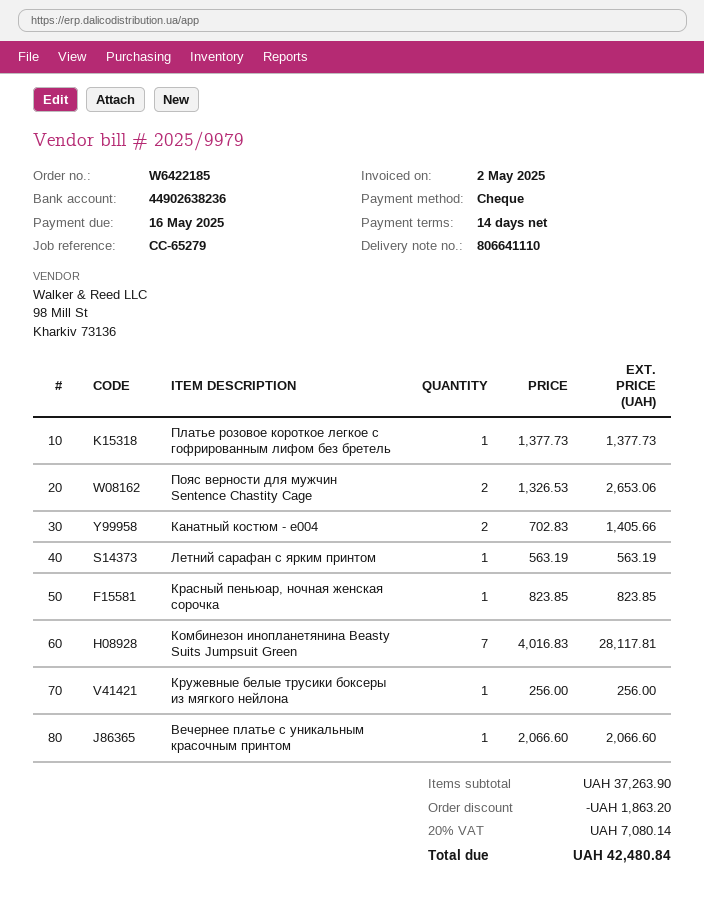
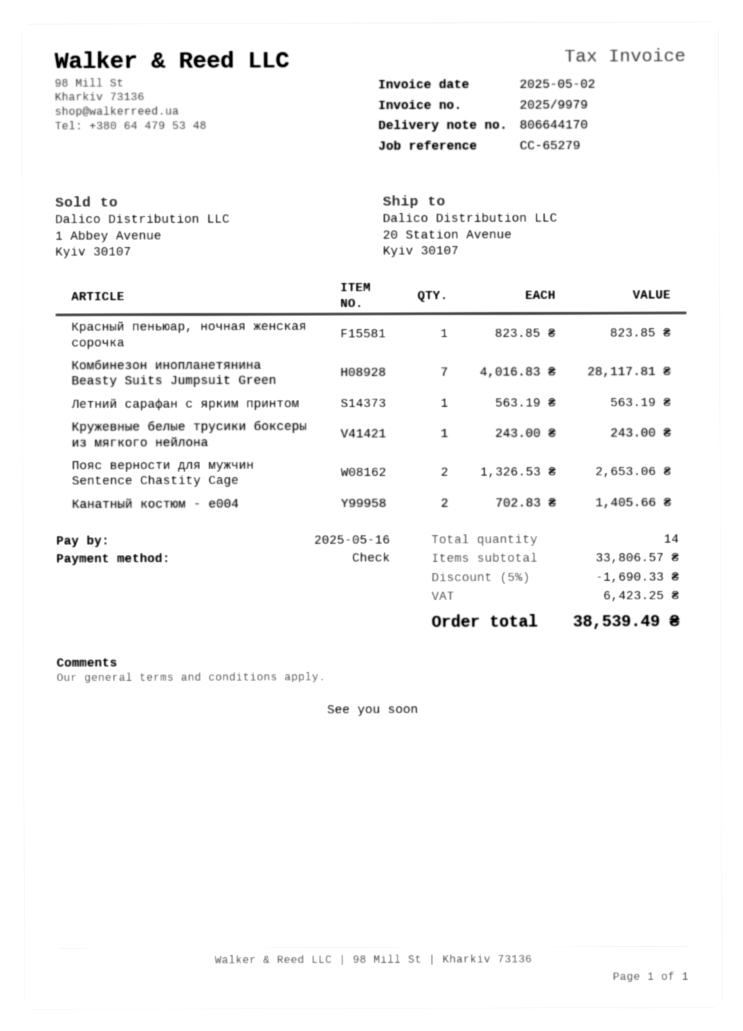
delivery note number: 806641110 -> 806644170
Платье розовое короткое легкое с гофрированным лифом без бретель: 1 x 1377.73 = 1377.73 -> none
Кружевные белые трусики боксеры из мягкого нейлона: 1 x 256.00 = 256.00 -> 1 x 243.00 = 243.00
Вечернее платье с уникальным красочным принтом: 1 x 2066.60 = 2066.60 -> none
subtotal: 37263.90 -> 33806.57
discount: 1863.20 -> 1690.33
tax: 7080.14 -> 6423.25
total: 42480.84 -> 38539.49

